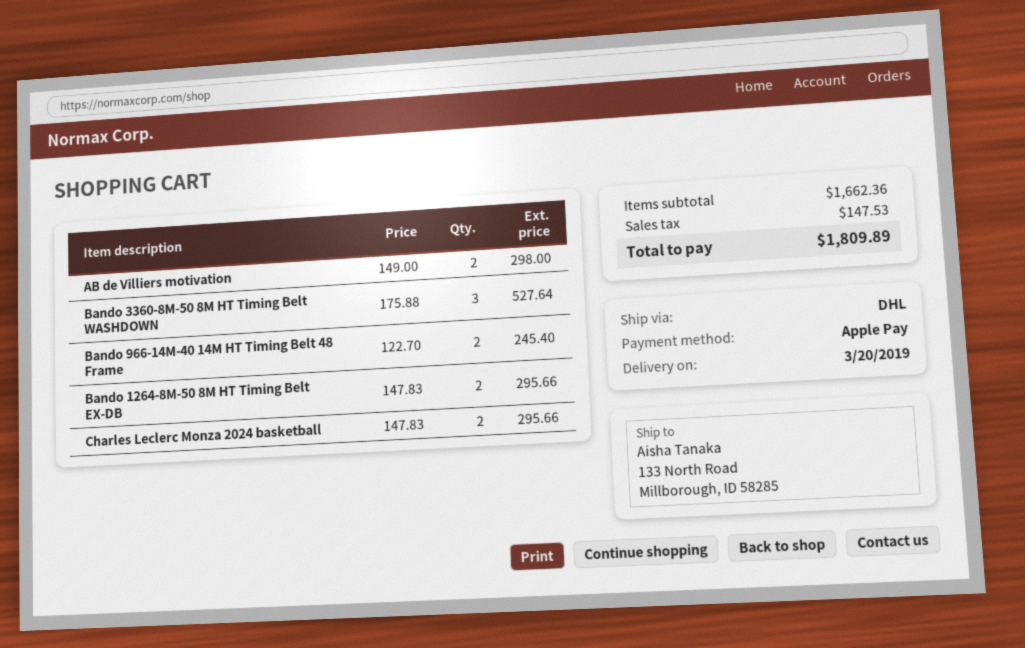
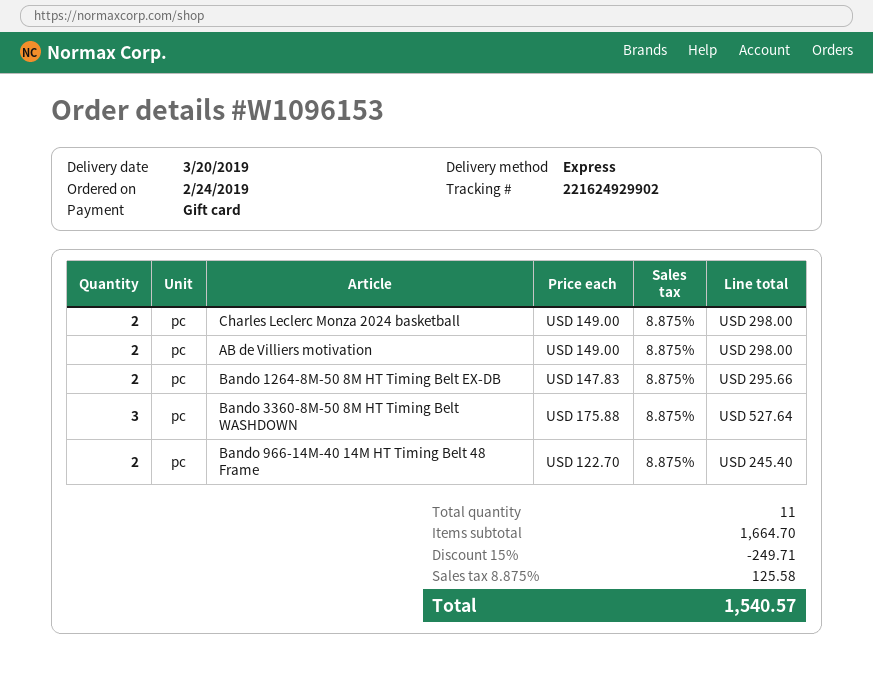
payment method: Apple Pay -> gift card
shipping method: DHL -> express
Charles Leclerc Monza 2024 basketball: 2 x 147.83 = 295.66 -> 2 x 149.00 = 298.00
subtotal: 1662.36 -> 1664.70
discount: none -> 15% = 249.71
tax: 147.53 -> 125.58
total: 1809.89 -> 1540.57

